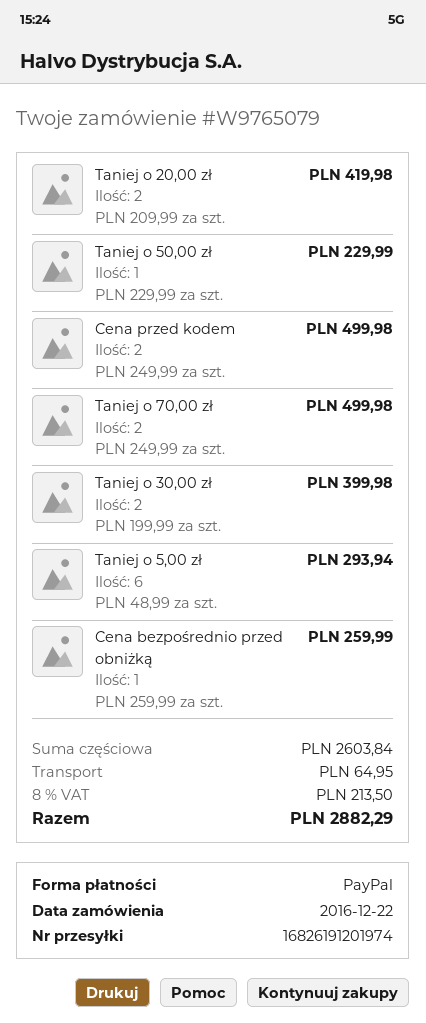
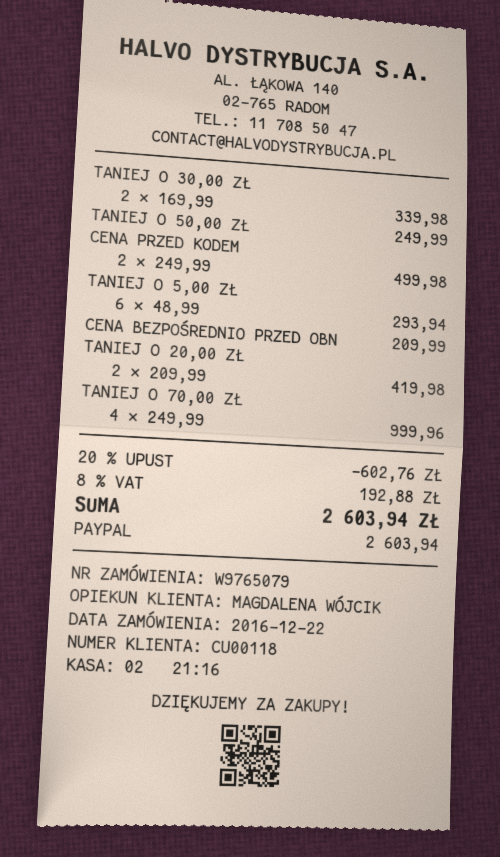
Taniej o 50,00 zł: 1 x 229.99 = 229.99 -> 1 x 249.99 = 249.99
Taniej o 70,00 zł: 2 x 249.99 = 499.98 -> 4 x 249.99 = 999.96
Taniej o 30,00 zł: 2 x 199.99 = 399.98 -> 2 x 169.99 = 339.98
Cena bezpośrednio przed obniżką: 1 x 259.99 = 259.99 -> 1 x 209.99 = 209.99
discount: none -> 20% = 602.76
shipping: 64.95 -> none
tax: 8% = 213.50 -> 8% = 192.88
total: 2882.29 -> 2603.94

